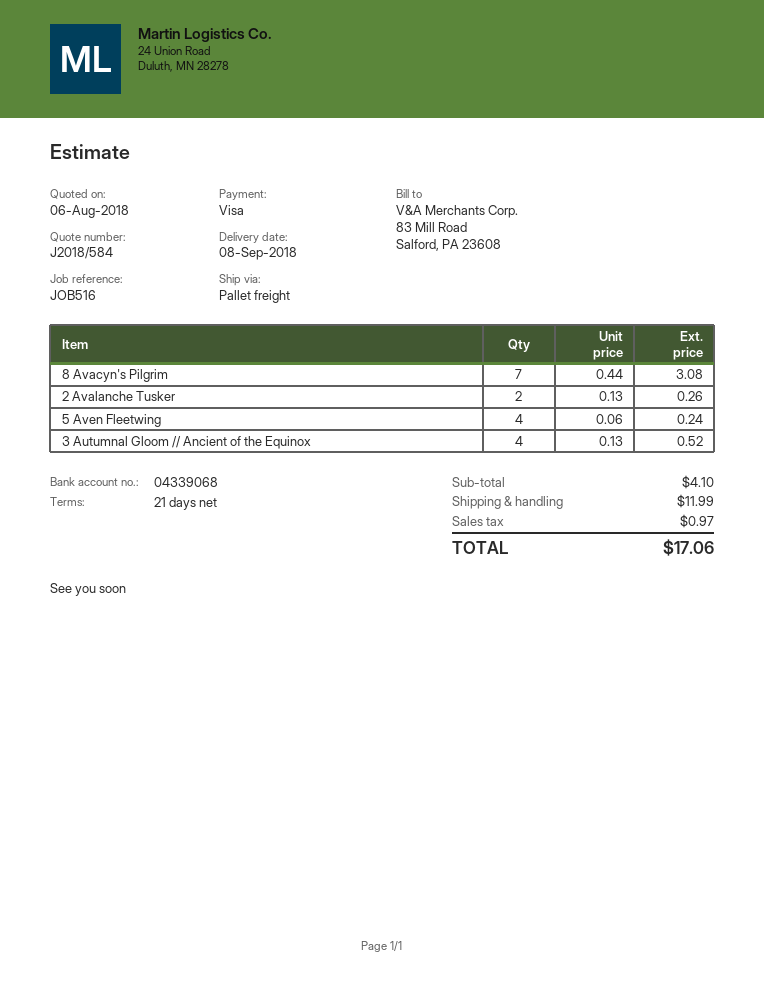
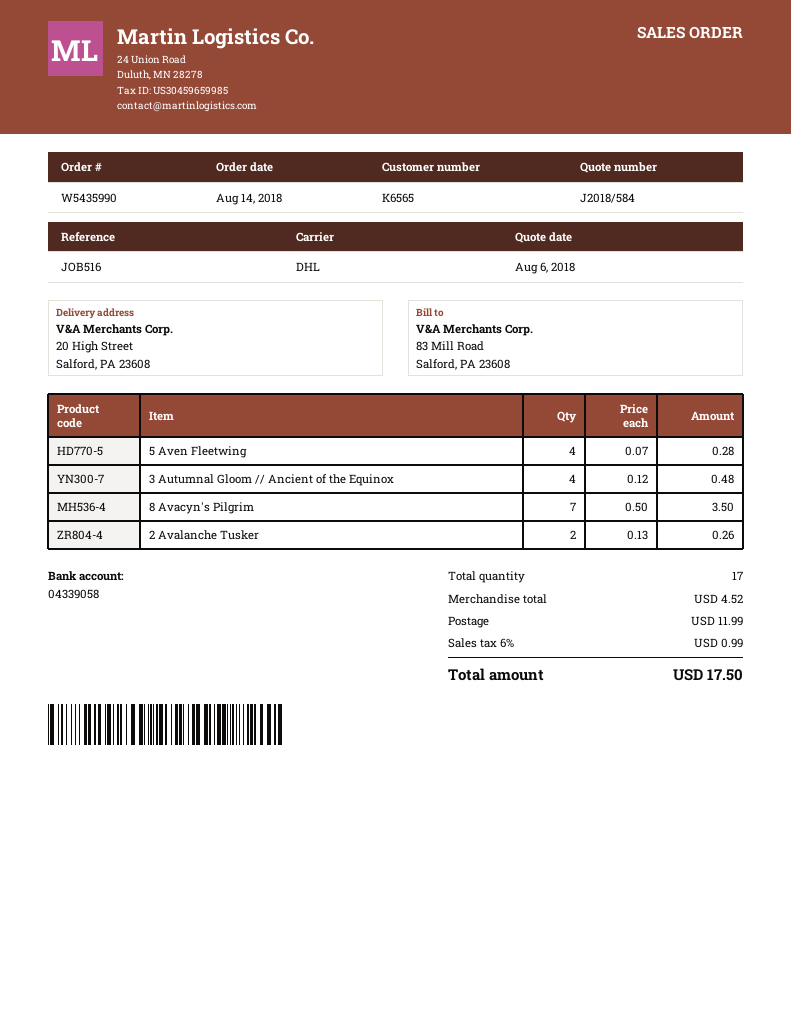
bank account: 04339068 -> 04339058
shipping method: pallet freight -> DHL
8 Avacyn's Pilgrim: 7 x 0.44 = 3.08 -> 7 x 0.50 = 3.50
5 Aven Fleetwing: 4 x 0.06 = 0.24 -> 4 x 0.07 = 0.28
3 Autumnal Gloom // Ancient of the Equinox: 4 x 0.13 = 0.52 -> 4 x 0.12 = 0.48
subtotal: 4.10 -> 4.52
tax: 0.97 -> 0.99
total: 17.06 -> 17.50

